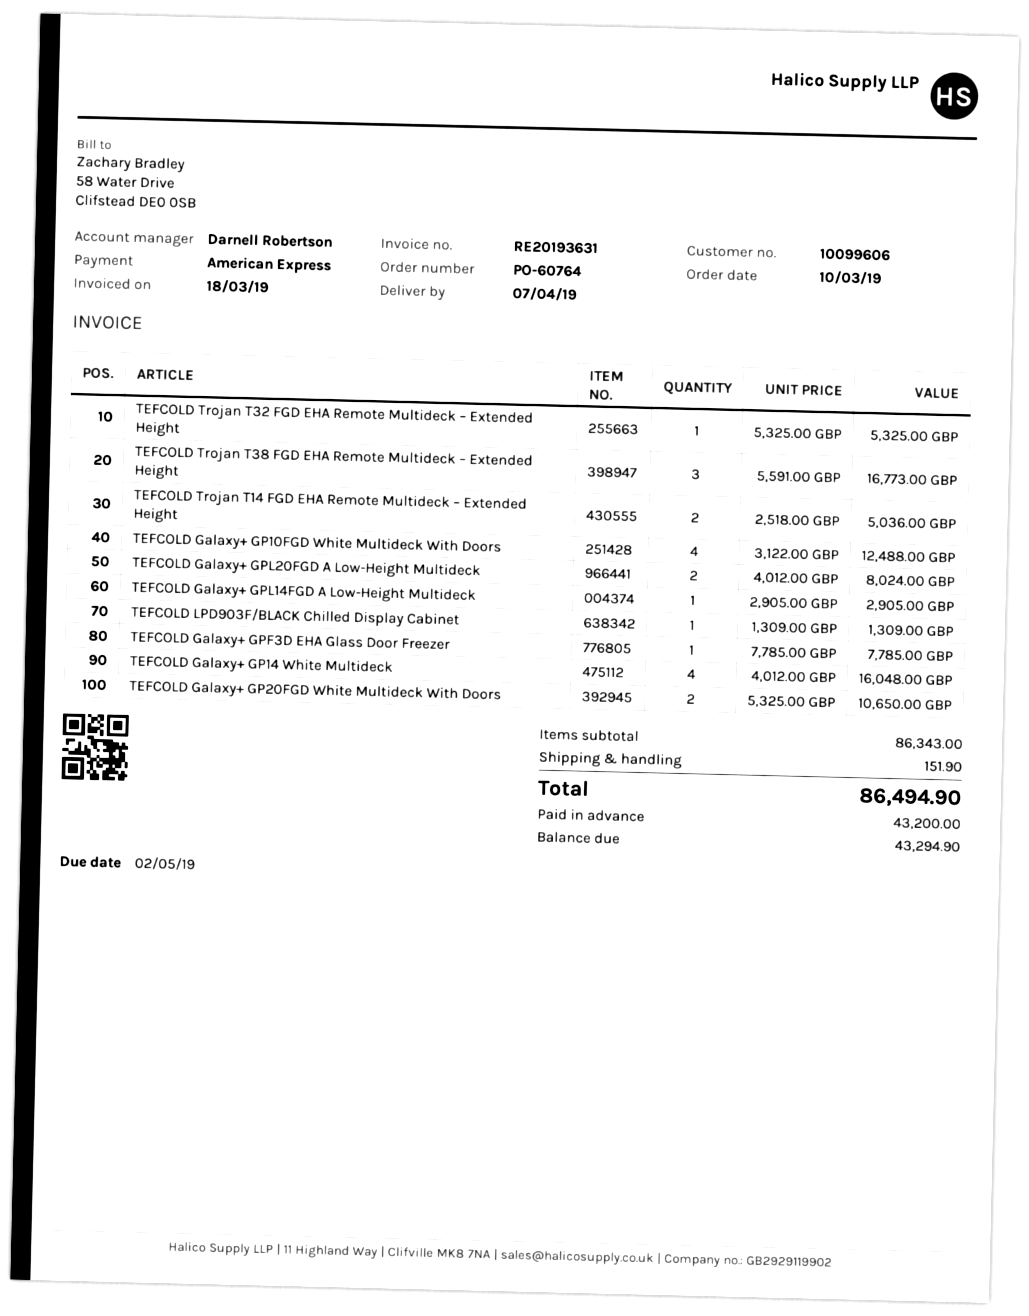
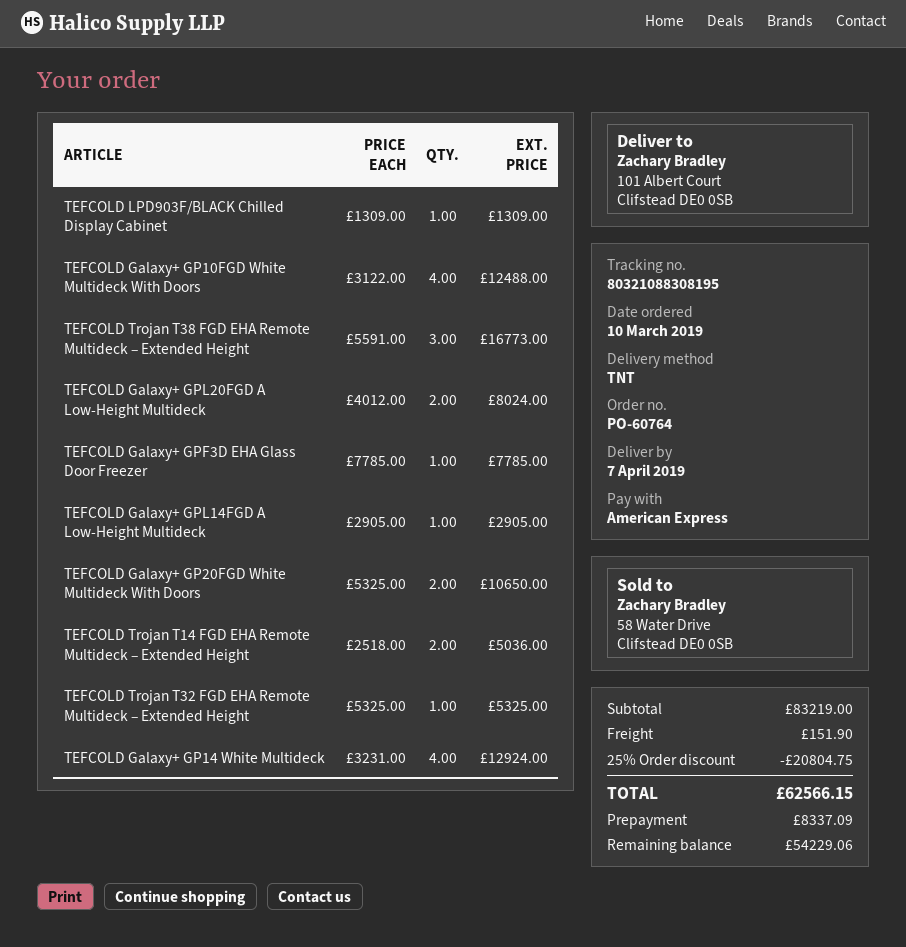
TEFCOLD Galaxy+ GP14 White Multideck: 4 x 4012.00 = 16048.00 -> 4 x 3231.00 = 12924.00
subtotal: 86343.00 -> 83219.00
discount: none -> 25% = 20804.75
total: 86494.90 -> 62566.15
deposit: 43200.00 -> 8337.09
balance: 43294.90 -> 54229.06

